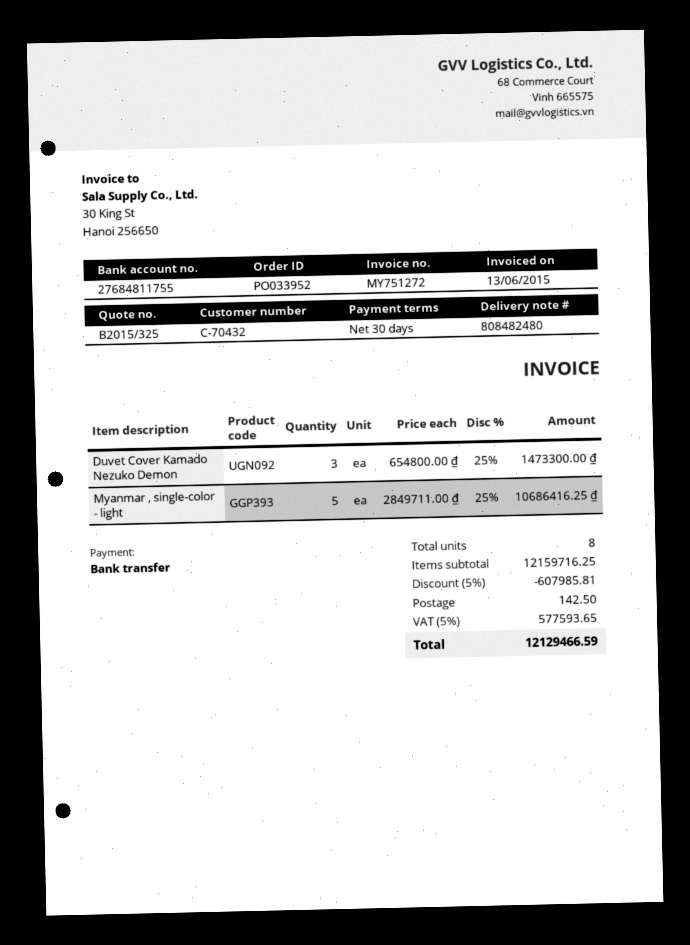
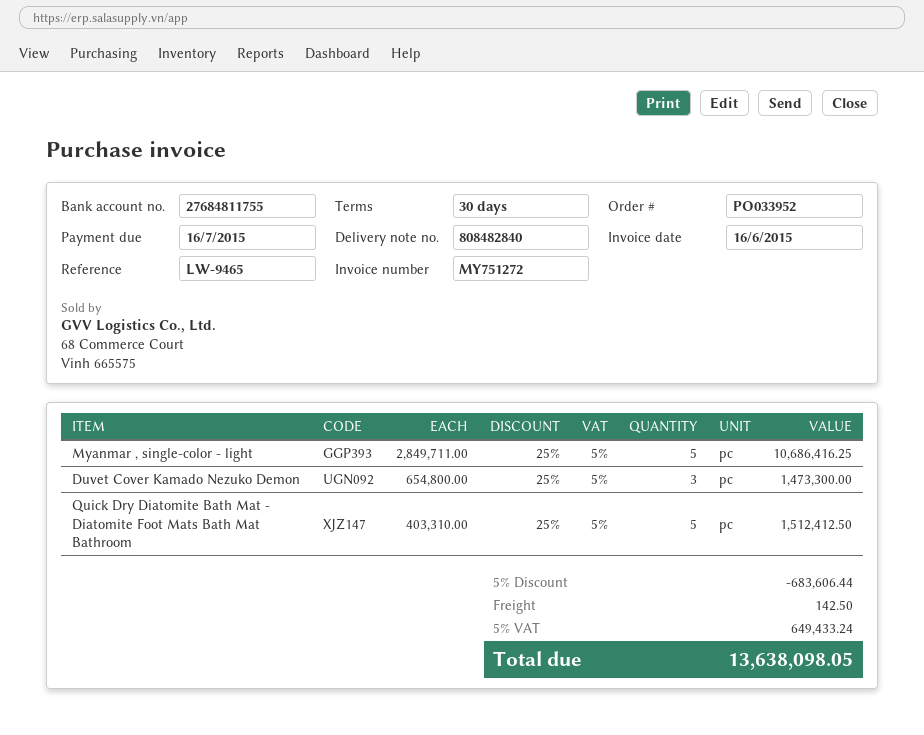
delivery note number: 808482480 -> 808482840
invoice date: 2015-06-13 -> 2015-06-16
Quick Dry Diatomite Bath Mat - Diatomite Foot Mats Bath Mat Bathroom: none -> 5 x 403310.00 - 25% = 1512412.50
discount: 5% = 607985.81 -> 5% = 683606.44
tax: 5% = 577593.65 -> 5% = 649433.24
total: 12129466.59 -> 13638098.05

